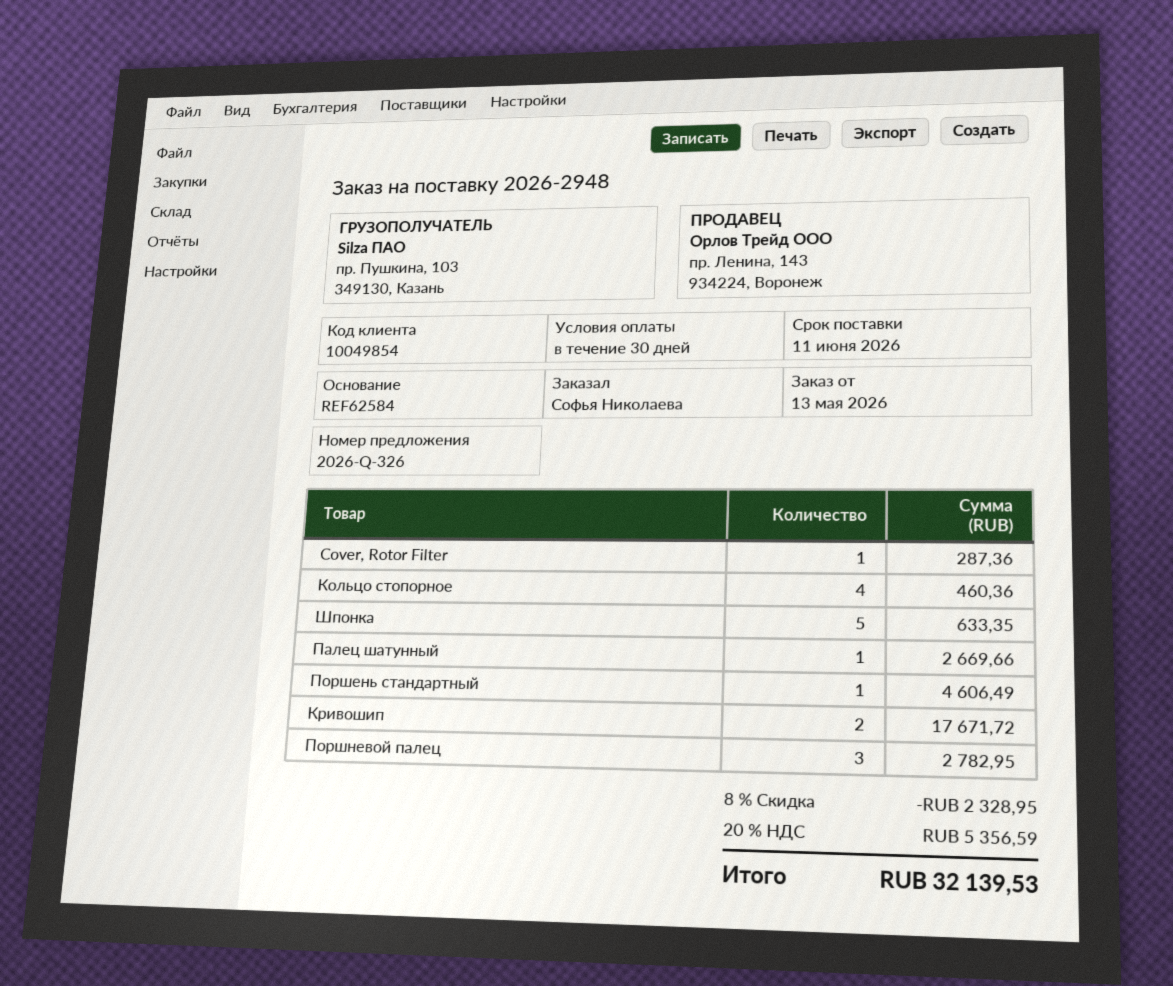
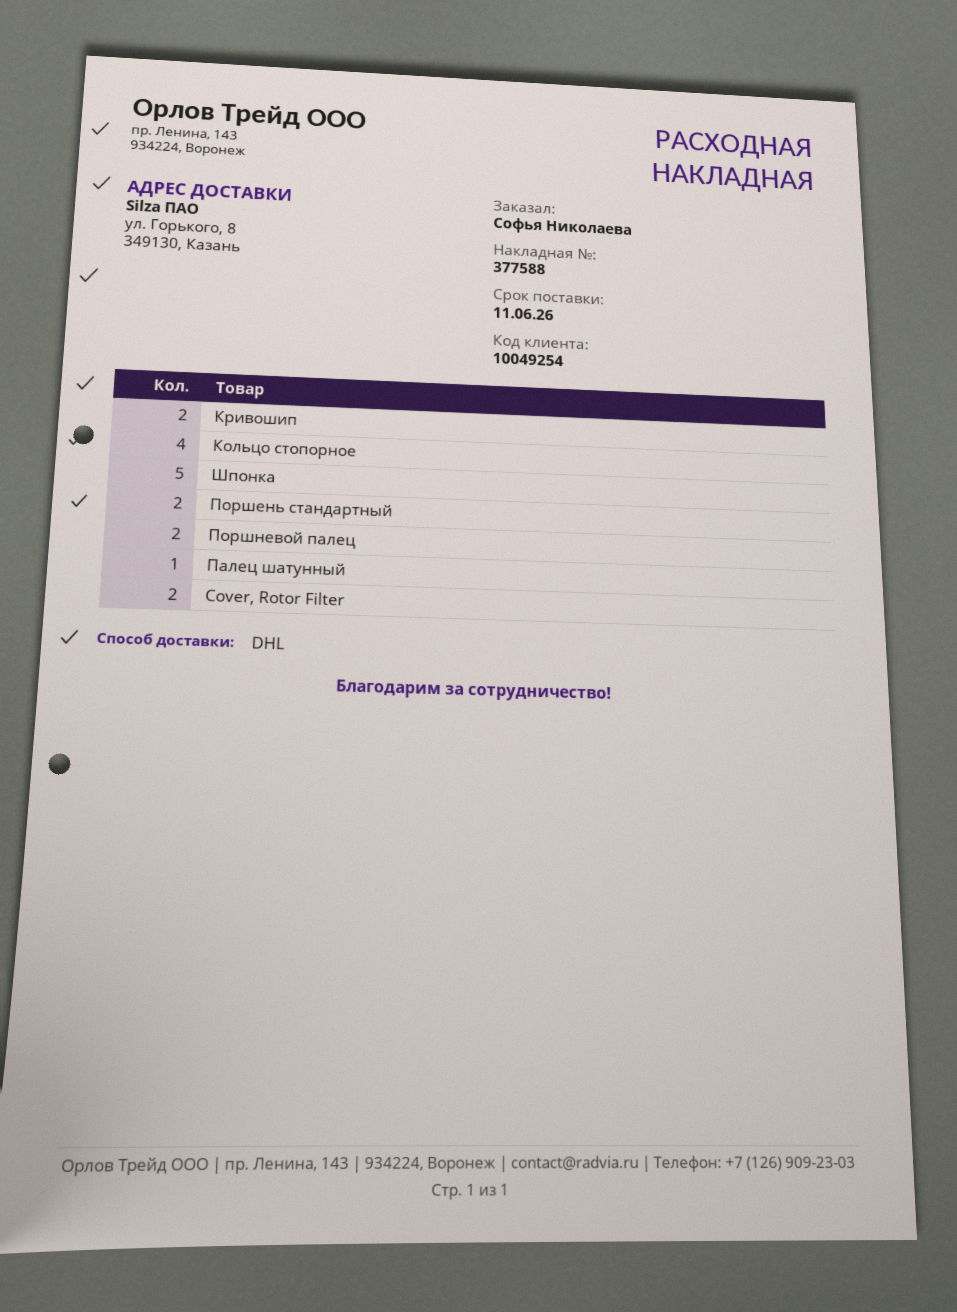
customer number: 10049854 -> 10049254
ship to: пр. Пушкина, 103, 349130, Казань -> ул. Горького, 8, 349130, Казань
Cover, Rotor Filter: 1 -> 2
Поршень стандартный: 1 -> 2
Поршневой палец: 3 -> 2

